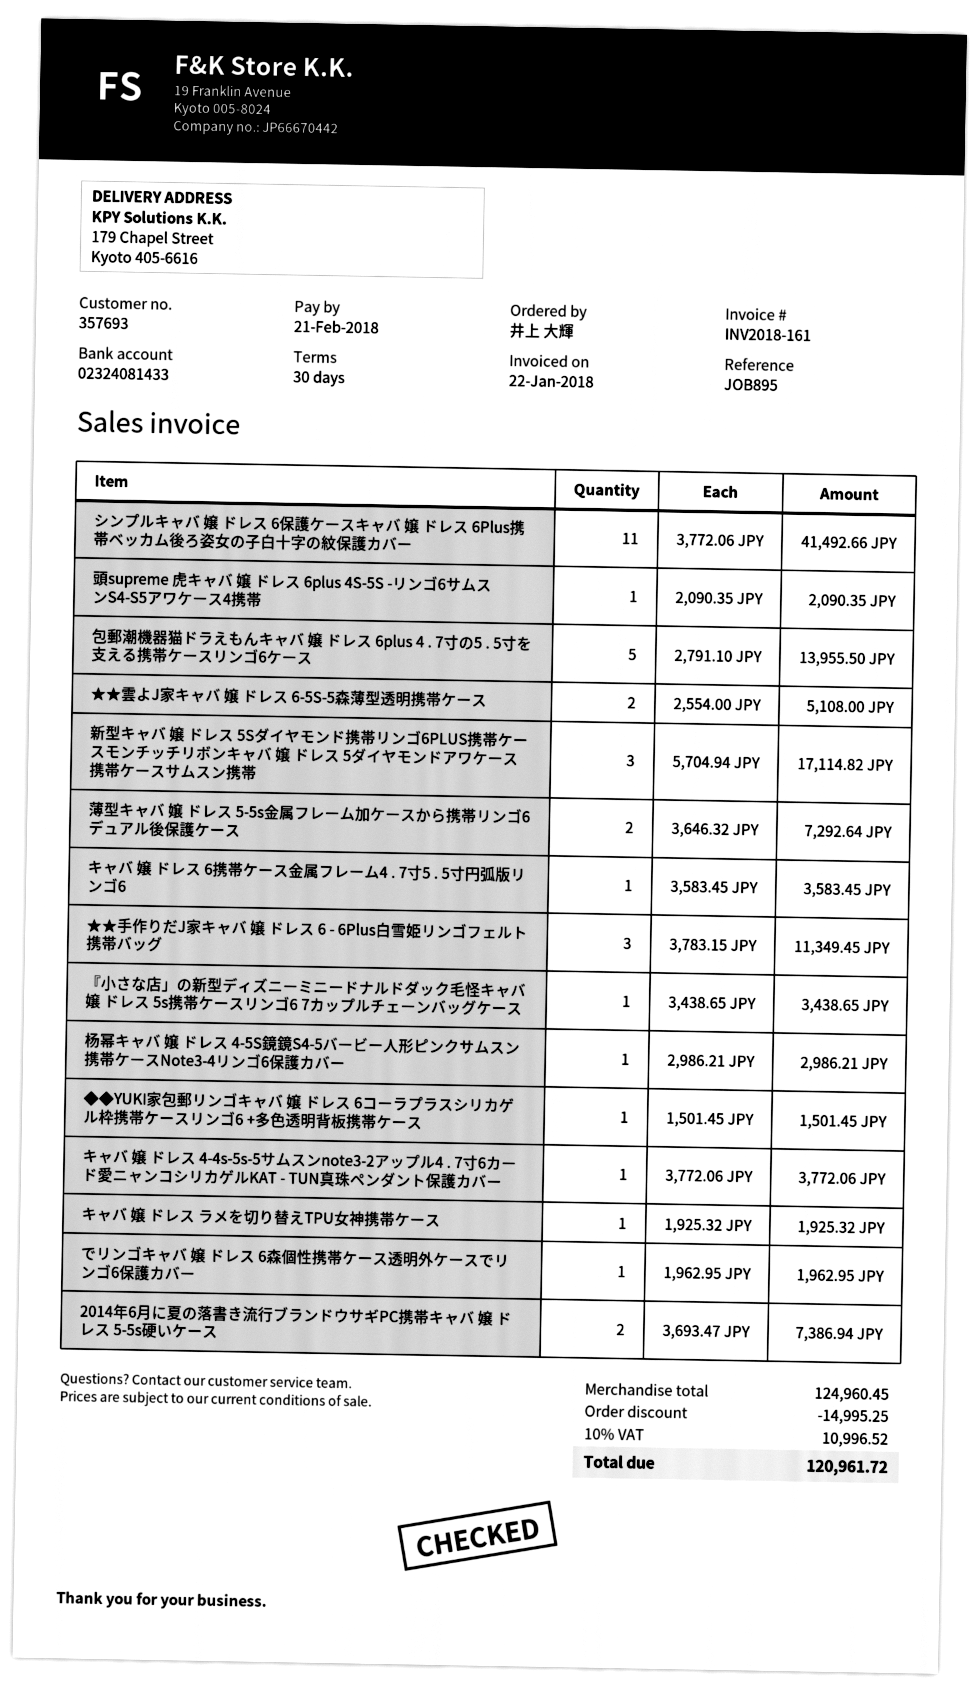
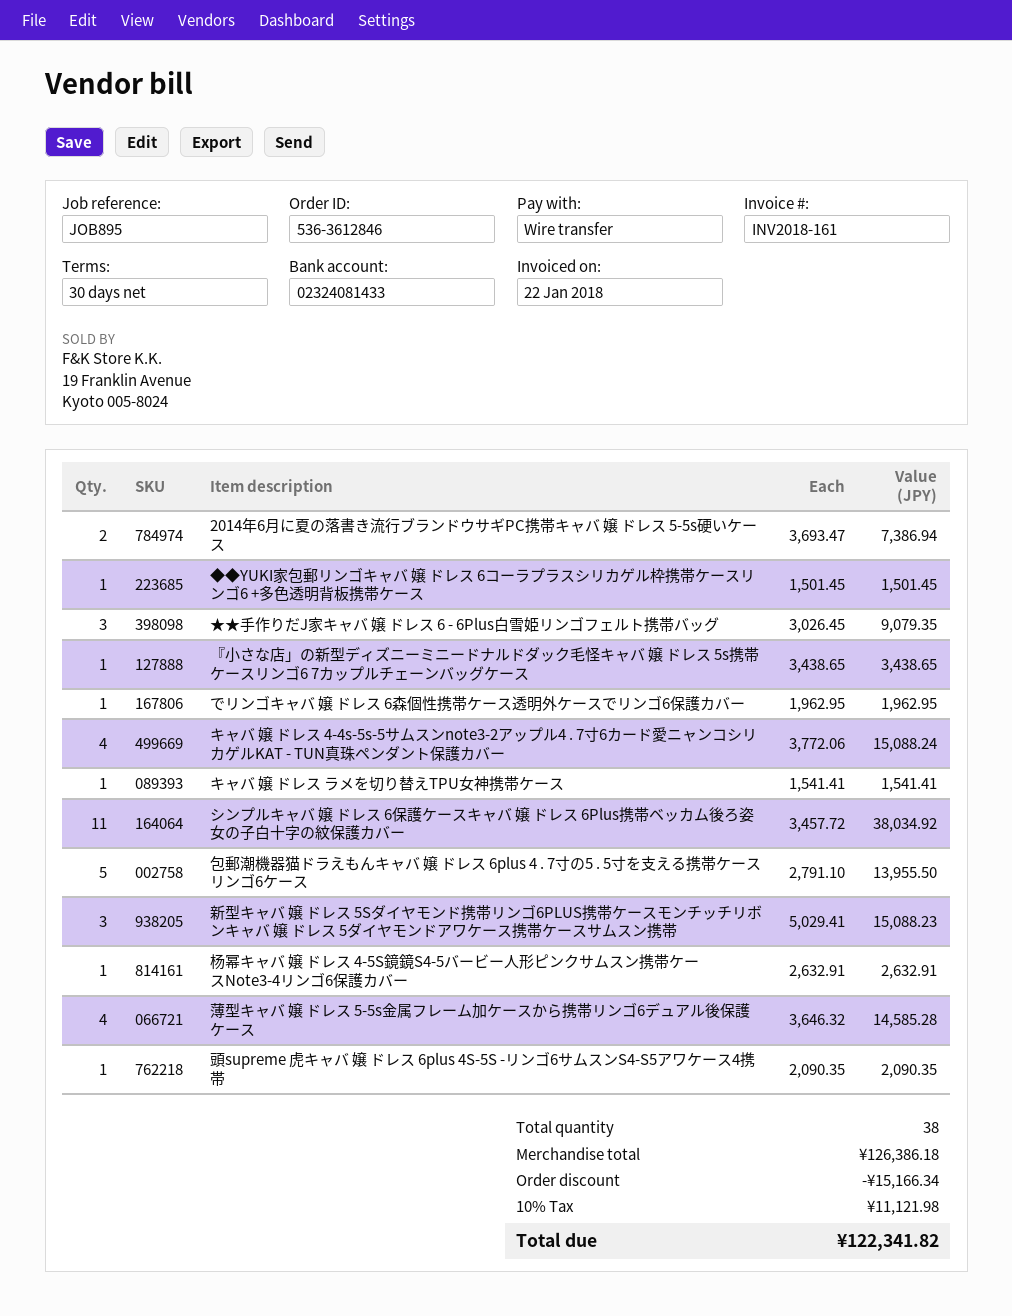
シンプルキャバ 嬢 ドレス 6保護ケースキャバ 嬢 ドレス 6Plus携帯ベッカム後ろ姿女の子白十字の紋保護カバー: 11 x 3772.06 = 41492.66 -> 11 x 3457.72 = 38034.92
★★雲よJ家キャバ 嬢 ドレス 6-5S-5森薄型透明携帯ケース: 2 x 2554.00 = 5108.00 -> none
新型キャバ 嬢 ドレス 5Sダイヤモンド携帯リンゴ6PLUS携帯ケースモンチッチリボンキャバ 嬢 ドレス 5ダイヤモンドアワケース携帯ケースサムスン携帯: 3 x 5704.94 = 17114.82 -> 3 x 5029.41 = 15088.23
薄型キャバ 嬢 ドレス 5-5s金属フレーム加ケースから携帯リンゴ6デュアル後保護ケース: 2 x 3646.32 = 7292.64 -> 4 x 3646.32 = 14585.28
キャバ 嬢 ドレス 6携帯ケース金属フレーム4 . 7寸5 . 5寸円弧版リンゴ6: 1 x 3583.45 = 3583.45 -> none
★★手作りだJ家キャバ 嬢 ドレス 6 - 6Plus白雪姫リンゴフェルト携帯バッグ: 3 x 3783.15 = 11349.45 -> 3 x 3026.45 = 9079.35
杨幂キャバ 嬢 ドレス 4-5S鏡鏡S4-5バービー人形ピンクサムスン携帯ケースNote3-4リンゴ6保護カバー: 1 x 2986.21 = 2986.21 -> 1 x 2632.91 = 2632.91
キャバ 嬢 ドレス 4-4s-5s-5サムスンnote3-2アップル4 . 7寸6カード愛ニャンコシリカゲルKAT - TUN真珠ペンダント保護カバー: 1 x 3772.06 = 3772.06 -> 4 x 3772.06 = 15088.24
キャバ 嬢 ドレス ラメを切り替えTPU女神携帯ケース: 1 x 1925.32 = 1925.32 -> 1 x 1541.41 = 1541.41
subtotal: 124960.45 -> 126386.18
discount: 14995.25 -> 15166.34
tax: 10% = 10996.52 -> 10% = 11121.98
total: 120961.72 -> 122341.82

